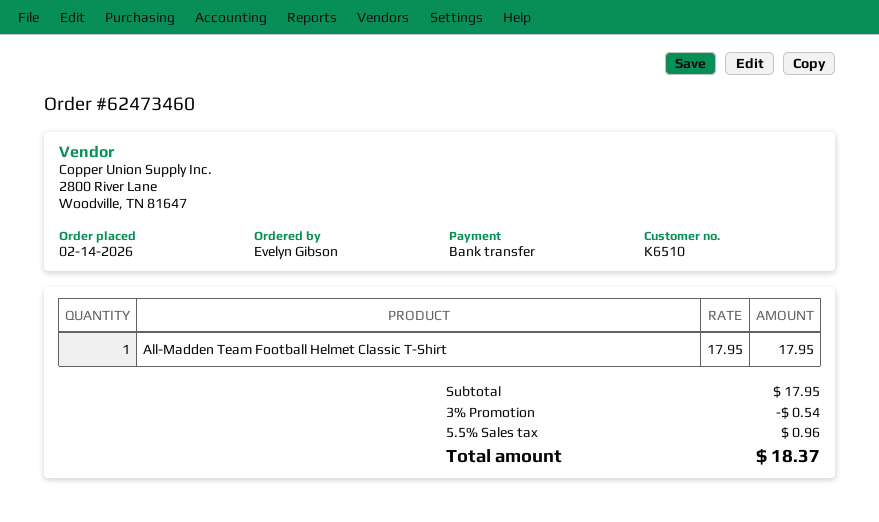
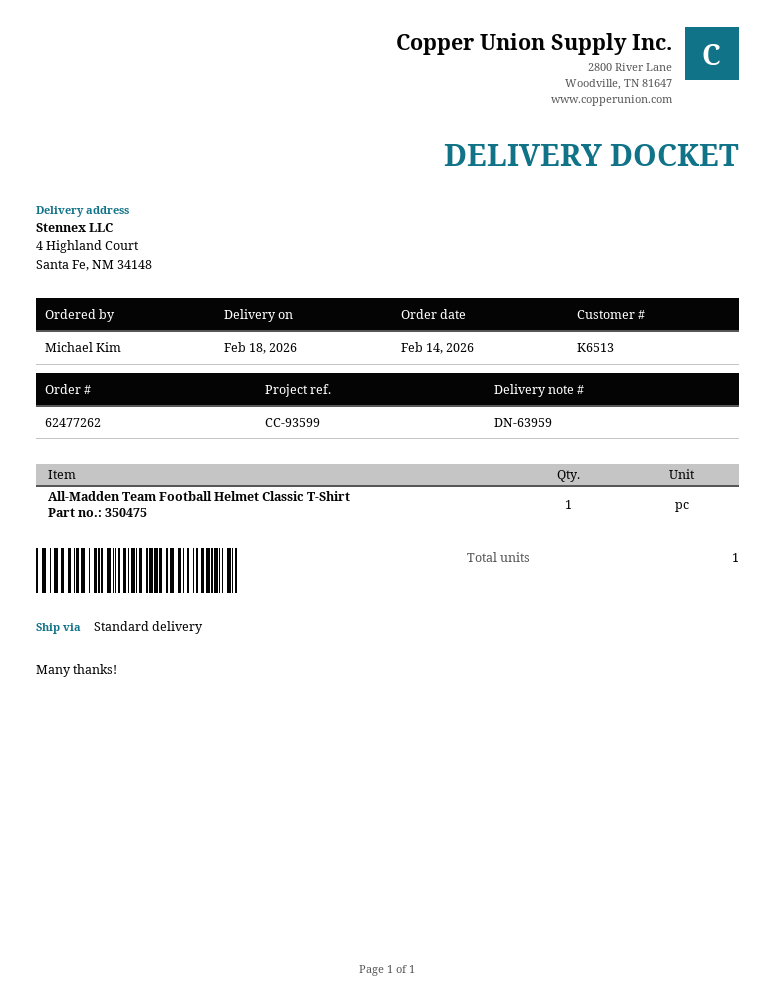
order number: 62473460 -> 62477262
customer number: K6510 -> K6513
ordered by: Evelyn Gibson -> Michael Kim

